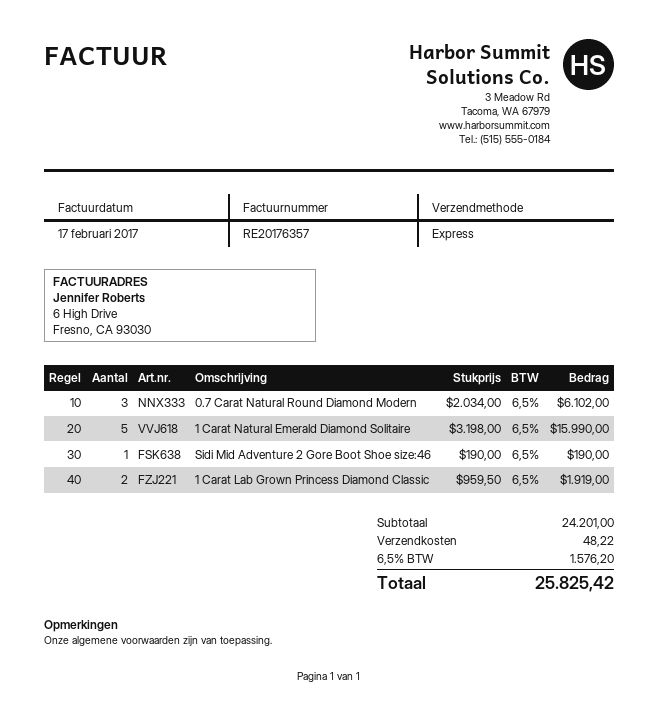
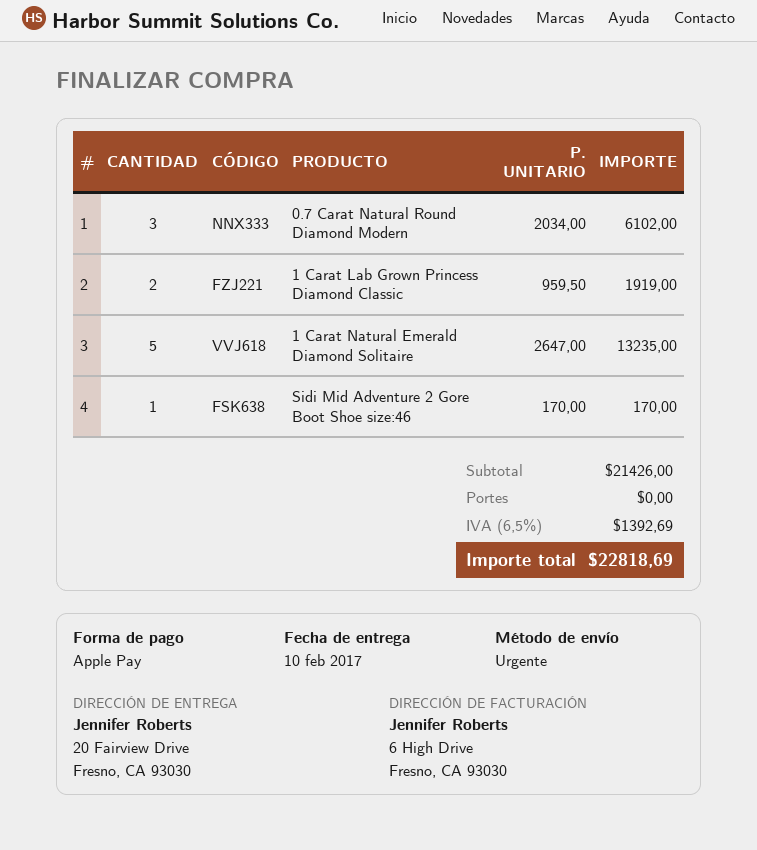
1 Carat Natural Emerald Diamond Solitaire: 5 x 3198.00 = 15990.00 -> 5 x 2647.00 = 13235.00
Sidi Mid Adventure 2 Gore Boot Shoe size:46: 1 x 190.00 = 190.00 -> 1 x 170.00 = 170.00
subtotal: 24201.00 -> 21426.00
shipping: 48.22 -> 0.00
tax: 6.5% = 1576.20 -> 6.5% = 1392.69
total: 25825.42 -> 22818.69

